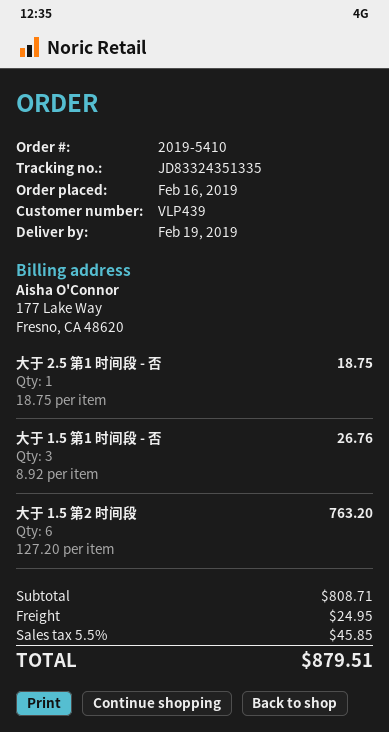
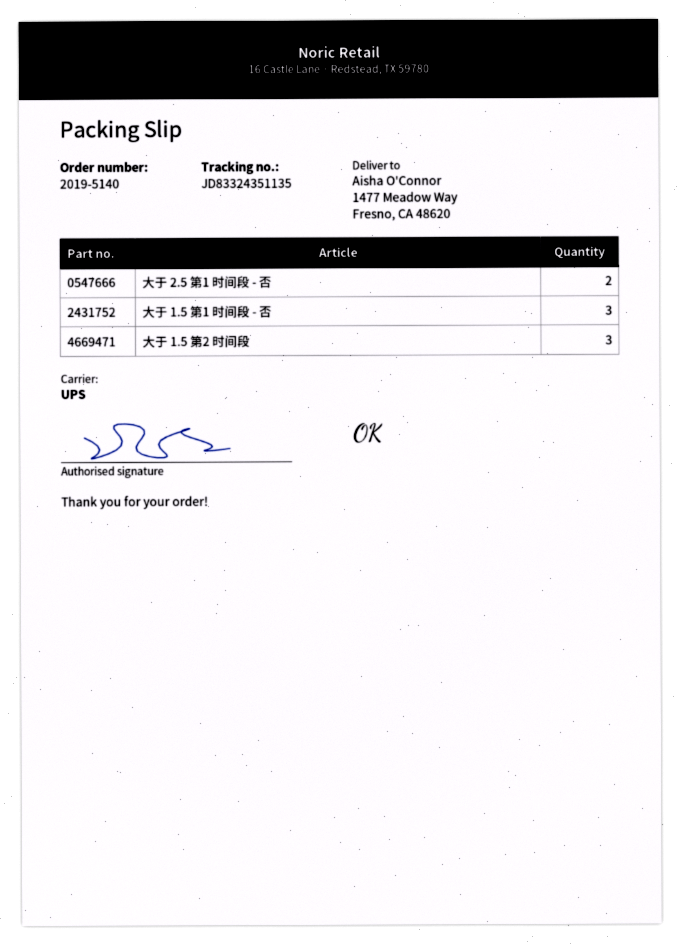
order number: 2019-5410 -> 2019-5140
tracking number: JD83324351335 -> JD83324351135
大于 2.5 第1 时间段 - 否: 1 -> 2
大于 1.5 第2 时间段: 6 -> 3

